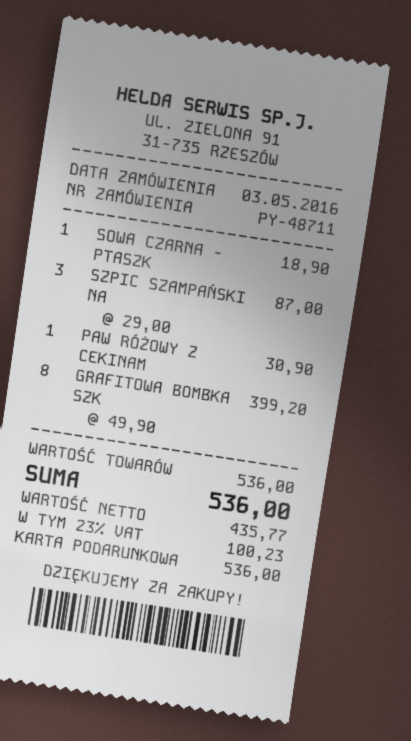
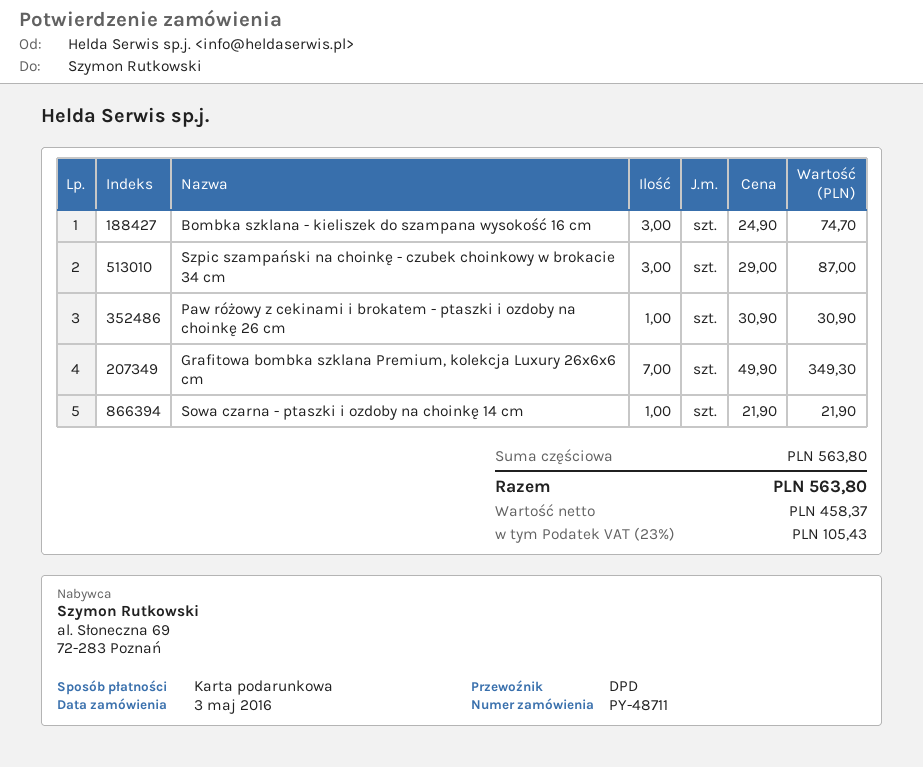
SOWA CZARNA - PTASZK: 1 x 18.90 = 18.90 -> 1 x 21.90 = 21.90
GRAFITOWA BOMBKA SZK: 8 x 49.90 = 399.20 -> 7 x 49.90 = 349.30
Bombka szklana - kieliszek do szampana wysokość 16 cm: none -> 3 x 24.90 = 74.70
subtotal: 536.00 -> 563.80
net: 435.77 -> 458.37
tax: 23% = 100.23 -> 23% = 105.43
total: 536.00 -> 563.80

